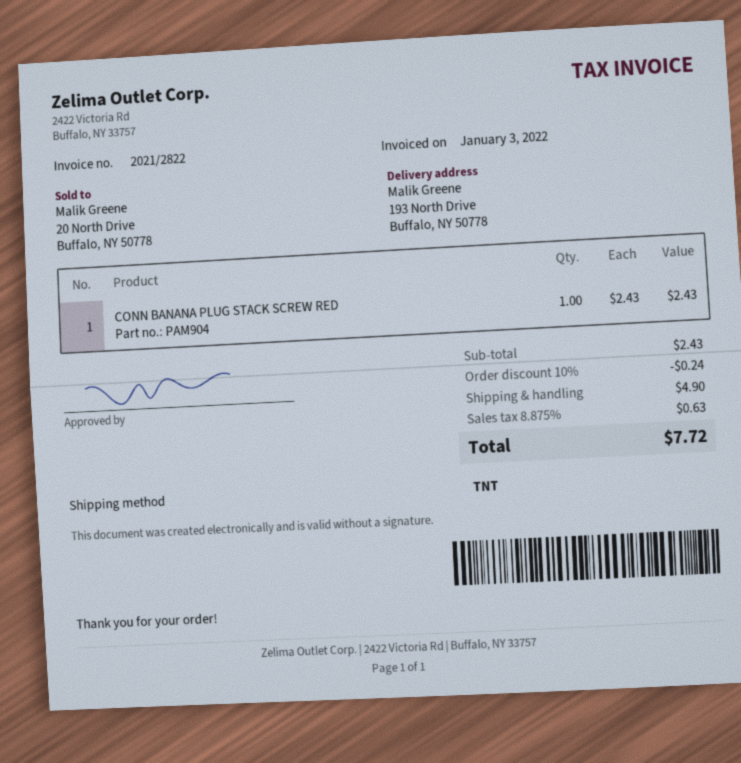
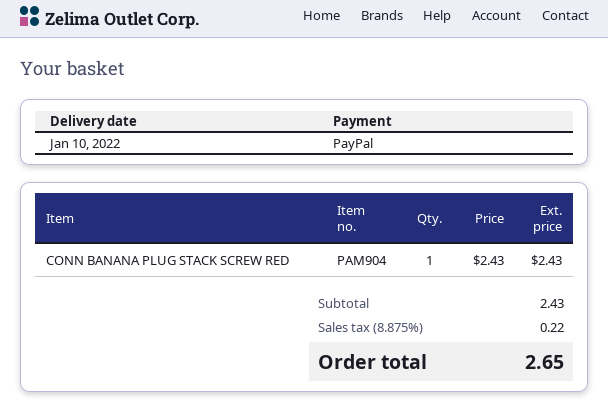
discount: 10% = 0.24 -> none
shipping: 4.90 -> none
tax: 8.875% = 0.63 -> 8.875% = 0.22
total: 7.72 -> 2.65

